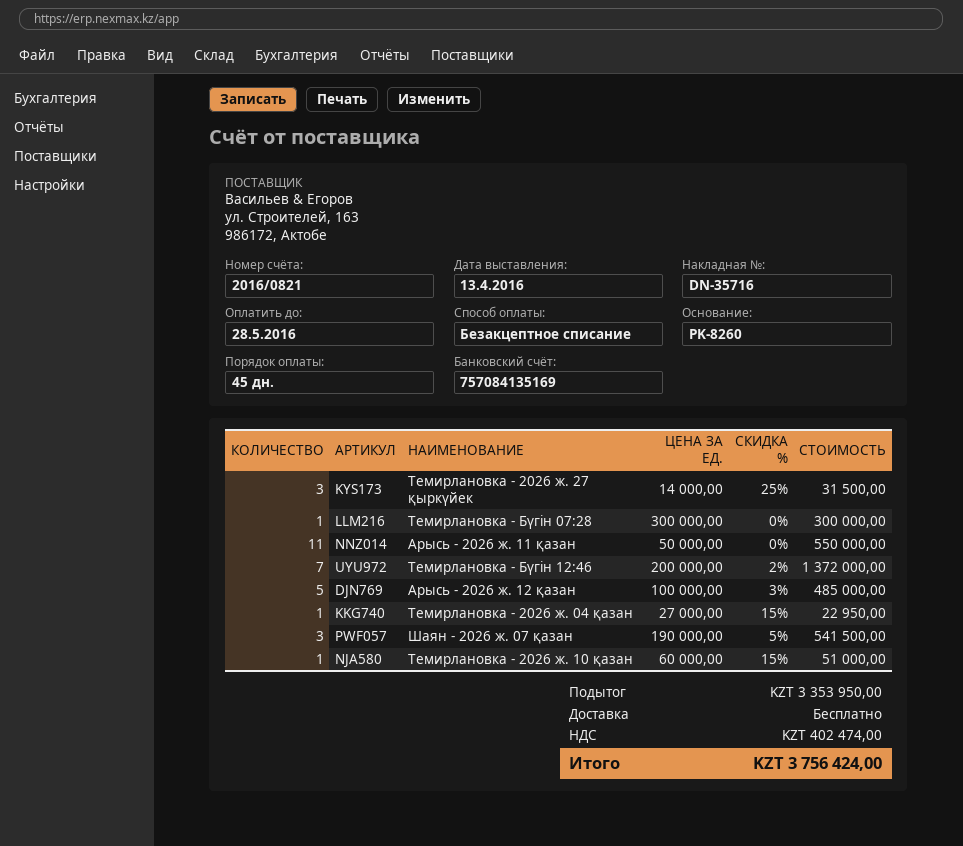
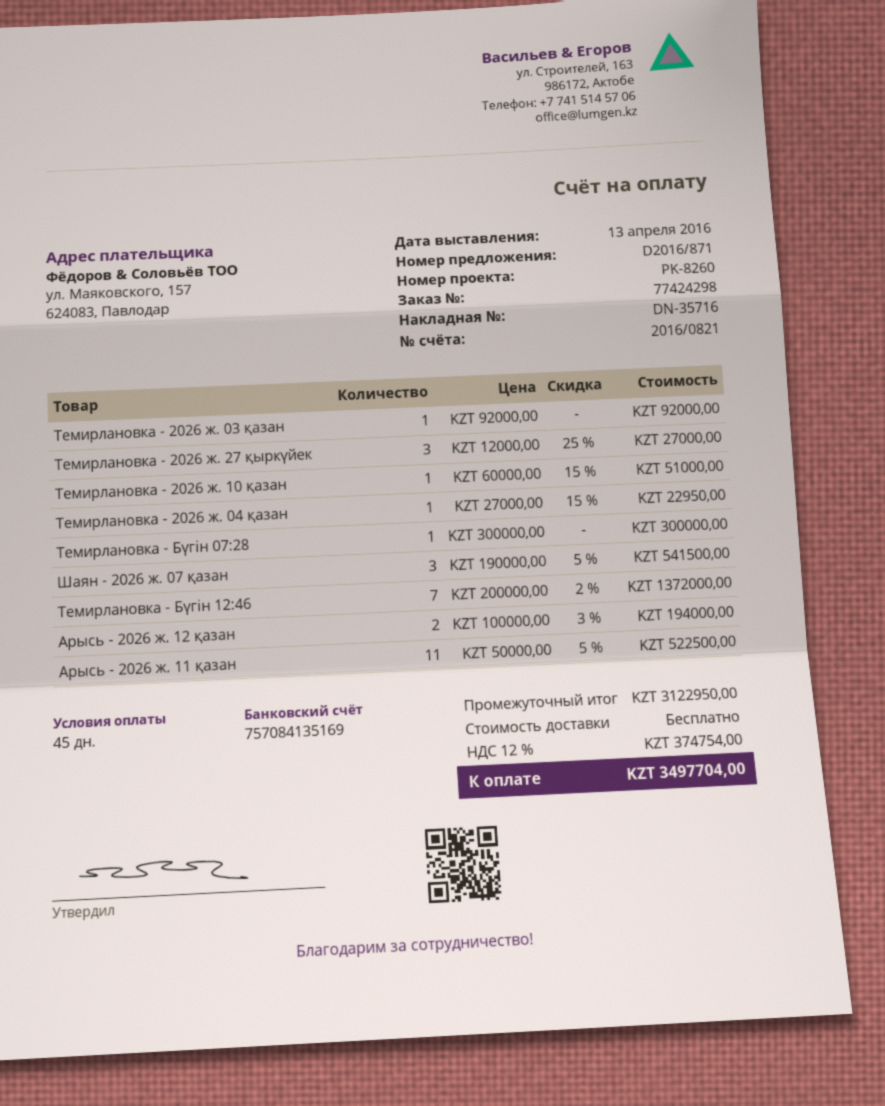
Темирлановка - 2026 ж. 27 қыркүйек: 3 x 14000.00 - 25% = 31500.00 -> 3 x 12000.00 - 25% = 27000.00
Арысь - 2026 ж. 11 қазан: 11 x 50000.00 = 550000.00 -> 11 x 50000.00 - 5% = 522500.00
Арысь - 2026 ж. 12 қазан: 5 x 100000.00 - 3% = 485000.00 -> 2 x 100000.00 - 3% = 194000.00
Темирлановка - 2026 ж. 03 қазан: none -> 1 x 92000.00 = 92000.00
subtotal: 3353950.00 -> 3122950.00
tax: 402474.00 -> 374754.00
total: 3756424.00 -> 3497704.00

